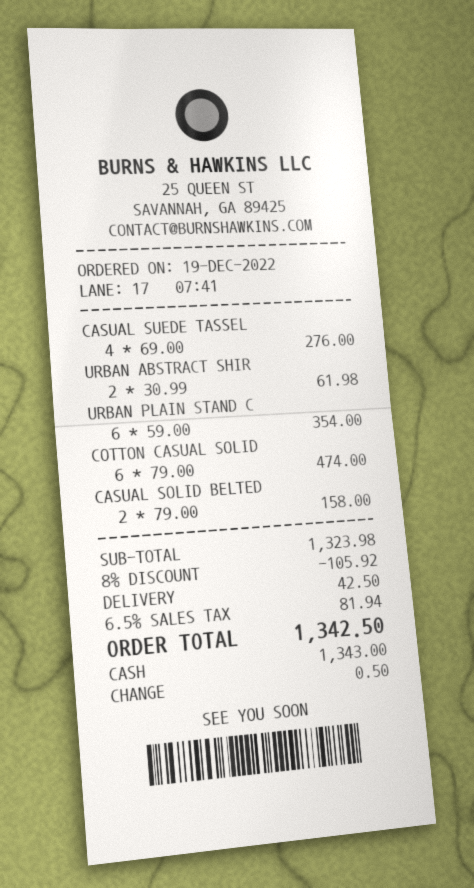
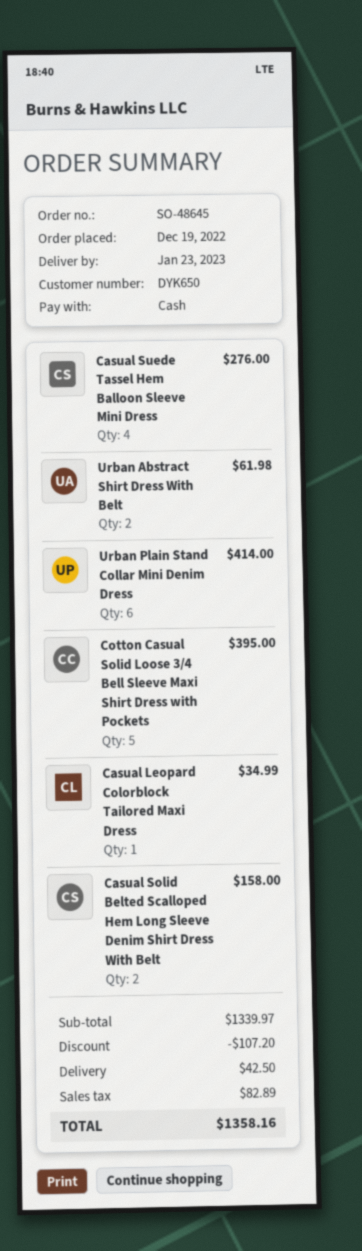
URBAN PLAIN STAND C: 6 for 354.00 -> 6 for 414.00
COTTON CASUAL SOLID: 6 for 474.00 -> 5 for 395.00
Casual Leopard Colorblock Tailored Maxi Dress: none -> 1 for 34.99
subtotal: 1323.98 -> 1339.97
discount: 105.92 -> 107.20
tax: 81.94 -> 82.89
total: 1342.50 -> 1358.16

